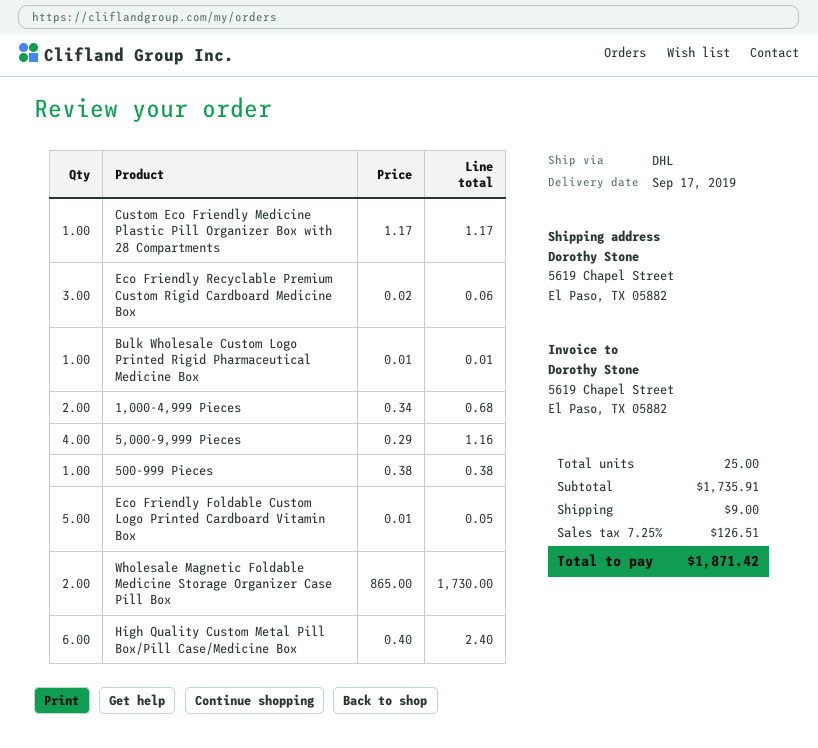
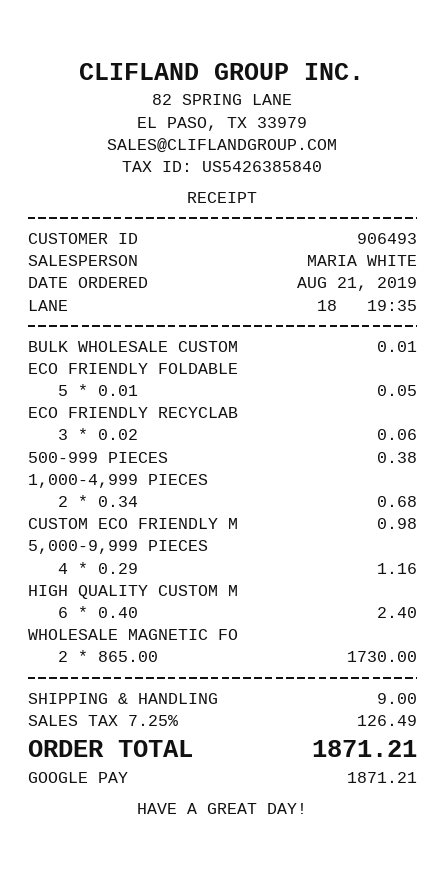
Custom Eco Friendly Medicine Plastic Pill Organizer Box with 28 Compartments: 1 x 1.17 = 1.17 -> 1 x 0.98 = 0.98
tax: 7.25% = 126.51 -> 7.25% = 126.49
total: 1871.42 -> 1871.21

